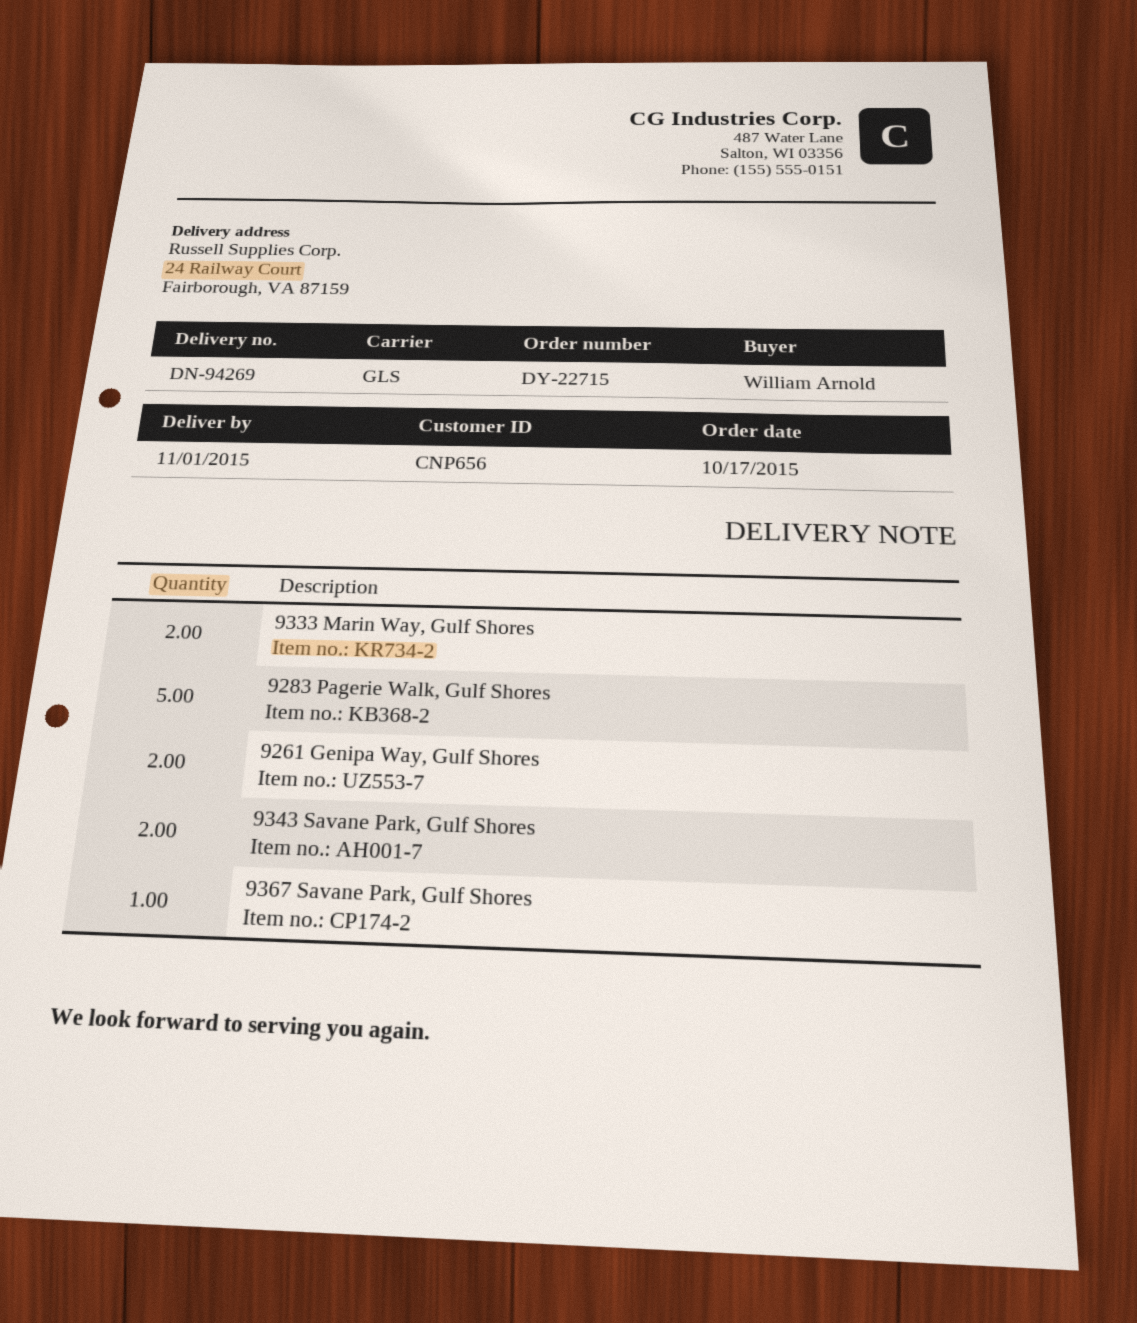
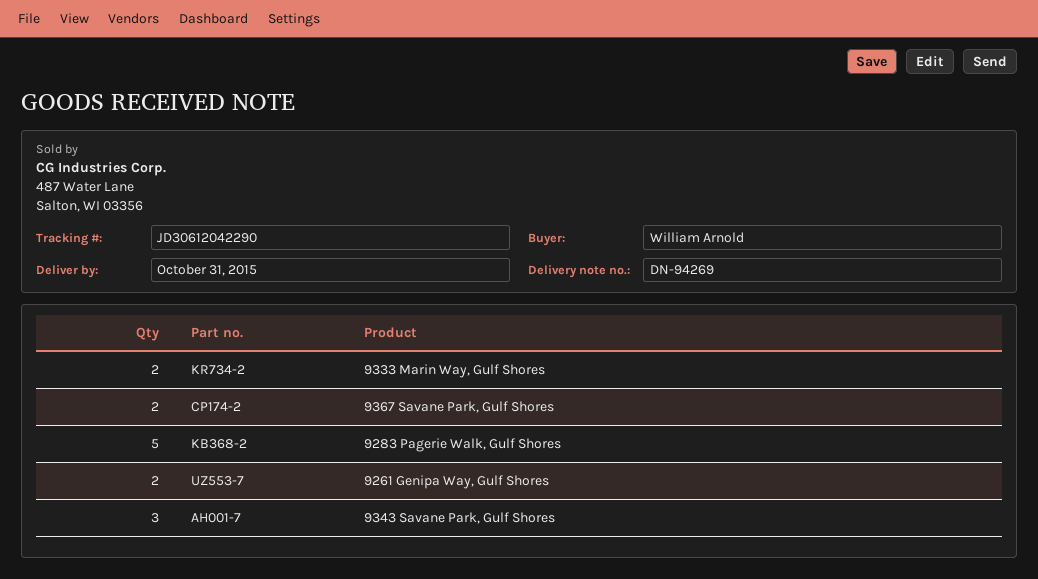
delivery date: 2015-11-01 -> 2015-10-31
9343 Savane Park, Gulf Shores: 2 -> 3
9367 Savane Park, Gulf Shores: 1 -> 2

